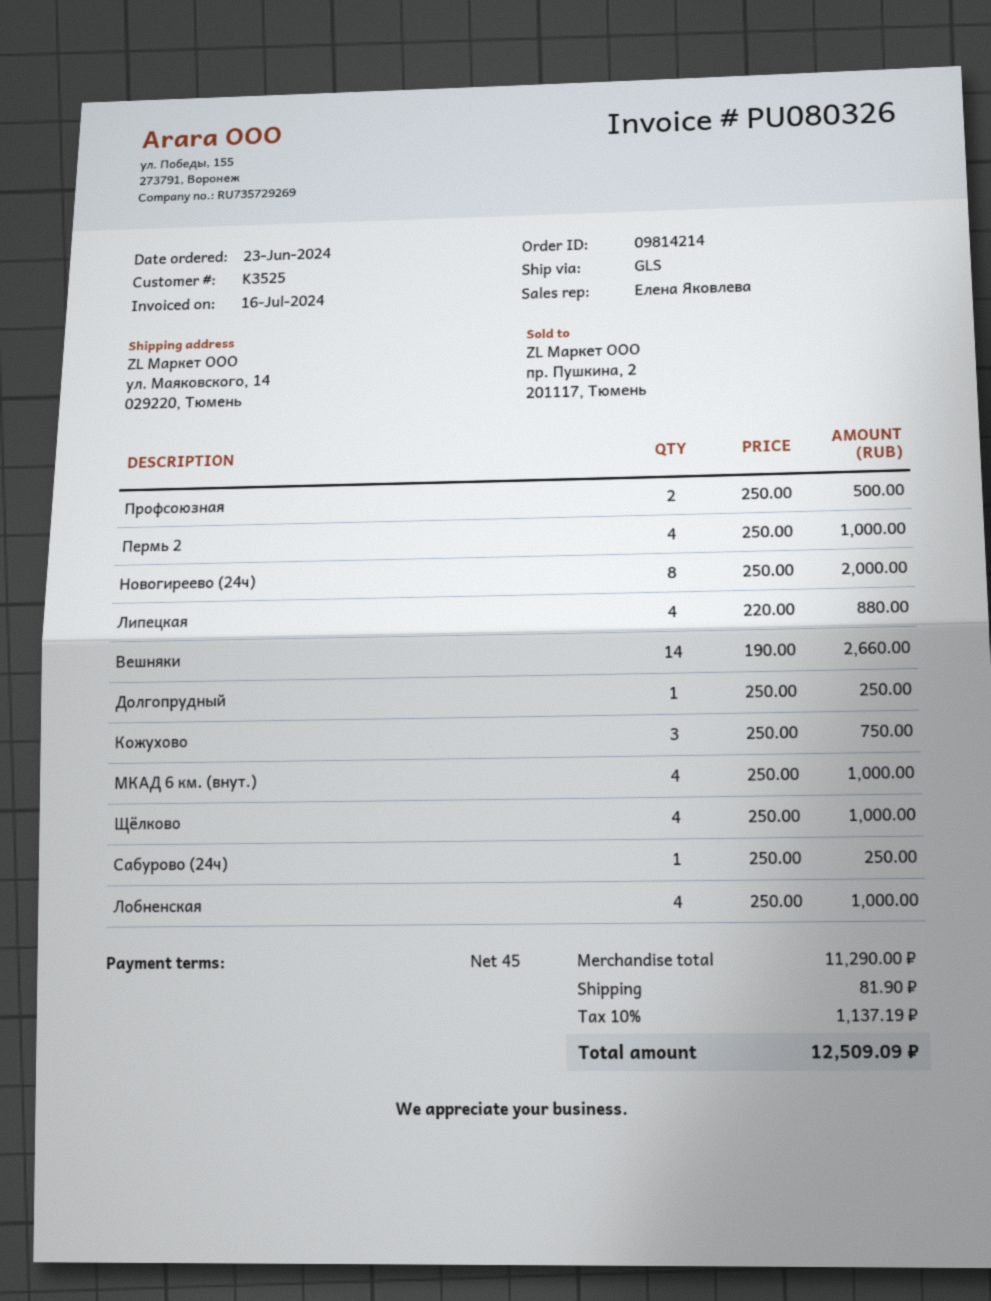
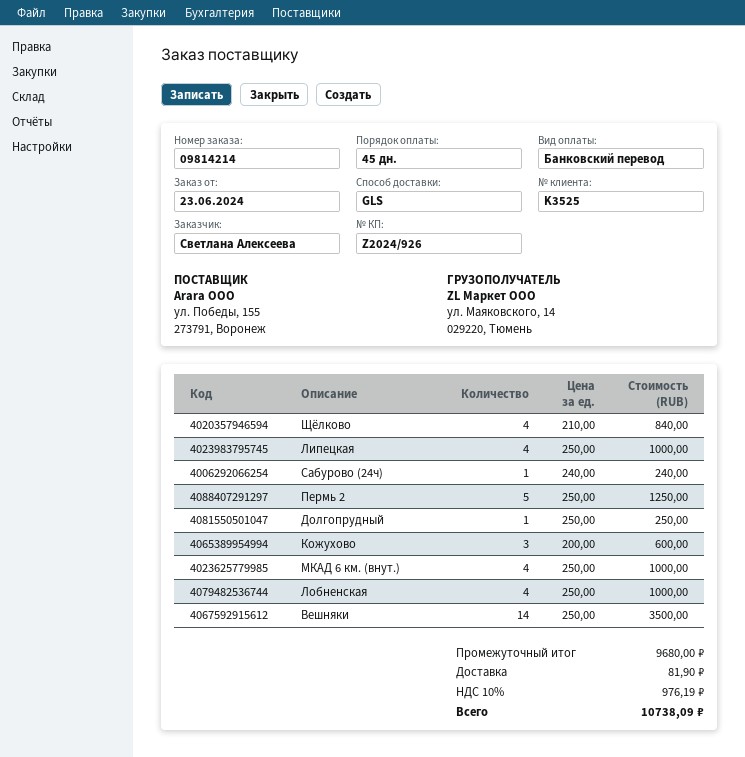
Профсоюзная: 2 x 250.00 = 500.00 -> none
Пермь 2: 4 x 250.00 = 1000.00 -> 5 x 250.00 = 1250.00
Новогиреево (24ч): 8 x 250.00 = 2000.00 -> none
Липецкая: 4 x 220.00 = 880.00 -> 4 x 250.00 = 1000.00
Вешняки: 14 x 190.00 = 2660.00 -> 14 x 250.00 = 3500.00
Кожухово: 3 x 250.00 = 750.00 -> 3 x 200.00 = 600.00
Щёлково: 4 x 250.00 = 1000.00 -> 4 x 210.00 = 840.00
Сабурово (24ч): 1 x 250.00 = 250.00 -> 1 x 240.00 = 240.00
subtotal: 11290.00 -> 9680.00
tax: 10% = 1137.19 -> 10% = 976.19
total: 12509.09 -> 10738.09

